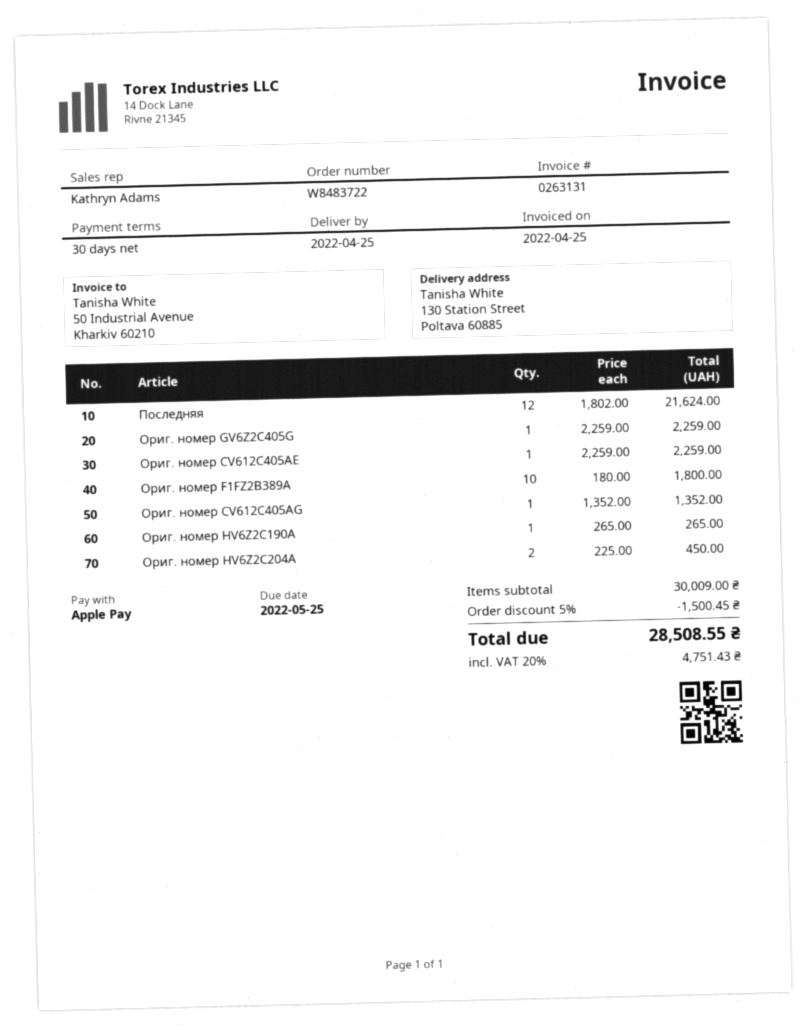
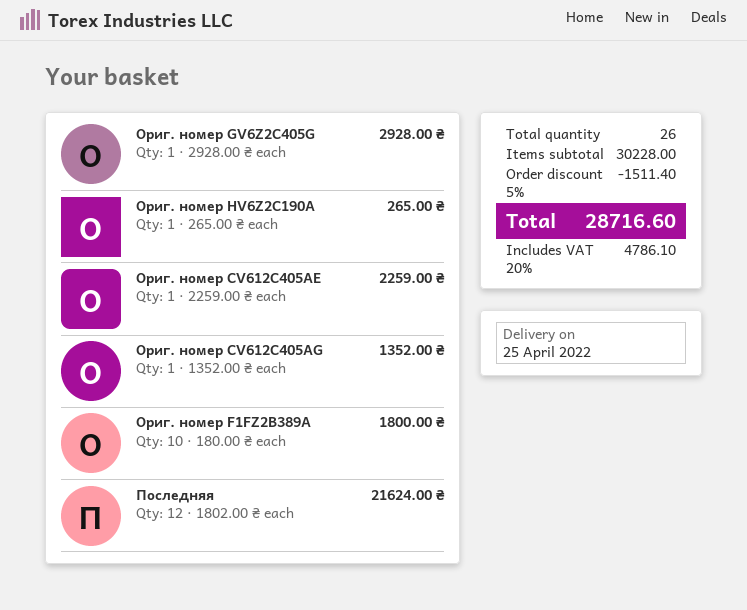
Ориг. номер GV6Z2C405G: 1 x 2259.00 = 2259.00 -> 1 x 2928.00 = 2928.00
Ориг. номер HV6Z2C204A: 2 x 225.00 = 450.00 -> none
subtotal: 30009.00 -> 30228.00
discount: 5% = 1500.45 -> 5% = 1511.40
tax: 20% = 4751.43 -> 20% = 4786.10
total: 28508.55 -> 28716.60

